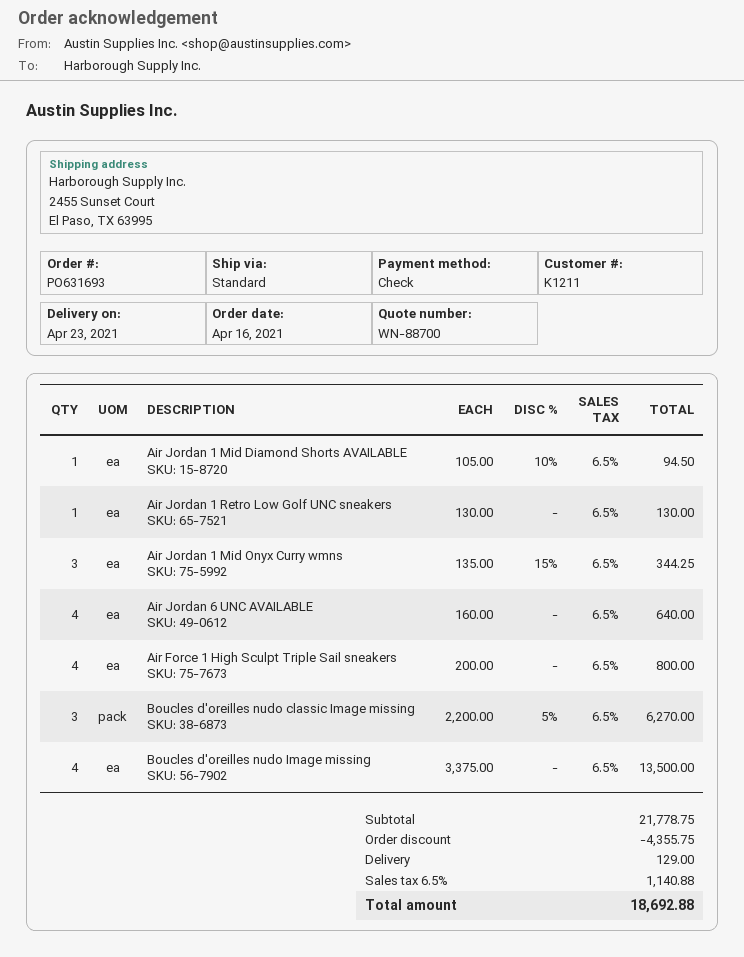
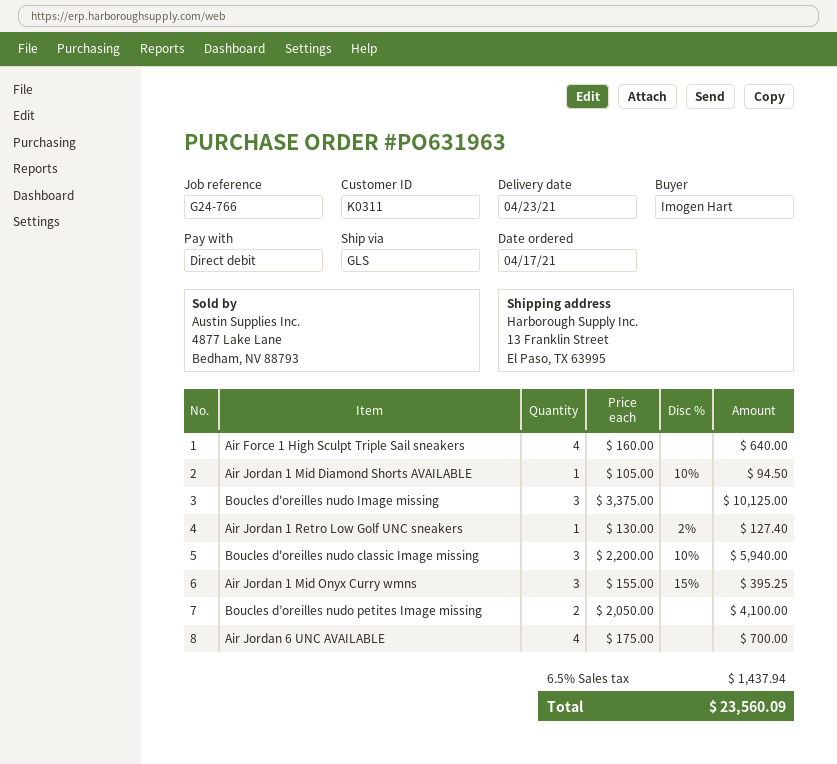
order number: PO631693 -> PO631963
order date: 2021-04-16 -> 2021-04-17
customer number: K1211 -> K0311
payment method: cheque -> direct debit
shipping method: standard -> GLS
ship to: 2455 Sunset Court, El Paso, TX 63995 -> 13 Franklin Street, El Paso, TX 63995
Air Jordan 1 Retro Low Golf UNC sneakers: 1 x 130.00 = 130.00 -> 1 x 130.00 - 2% = 127.40
Air Jordan 1 Mid Onyx Curry wmns: 3 x 135.00 - 15% = 344.25 -> 3 x 155.00 - 15% = 395.25
Air Jordan 6 UNC AVAILABLE: 4 x 160.00 = 640.00 -> 4 x 175.00 = 700.00
Air Force 1 High Sculpt Triple Sail sneakers: 4 x 200.00 = 800.00 -> 4 x 160.00 = 640.00
Boucles d'oreilles nudo classic Image missing: 3 x 2200.00 - 5% = 6270.00 -> 3 x 2200.00 - 10% = 5940.00
Boucles d'oreilles nudo Image missing: 4 x 3375.00 = 13500.00 -> 3 x 3375.00 = 10125.00
Boucles d’oreilles nudo petites Image missing: none -> 2 x 2050.00 = 4100.00
discount: 4355.75 -> none
shipping: 129.00 -> none
tax: 6.5% = 1140.88 -> 6.5% = 1437.94
total: 18692.88 -> 23560.09

